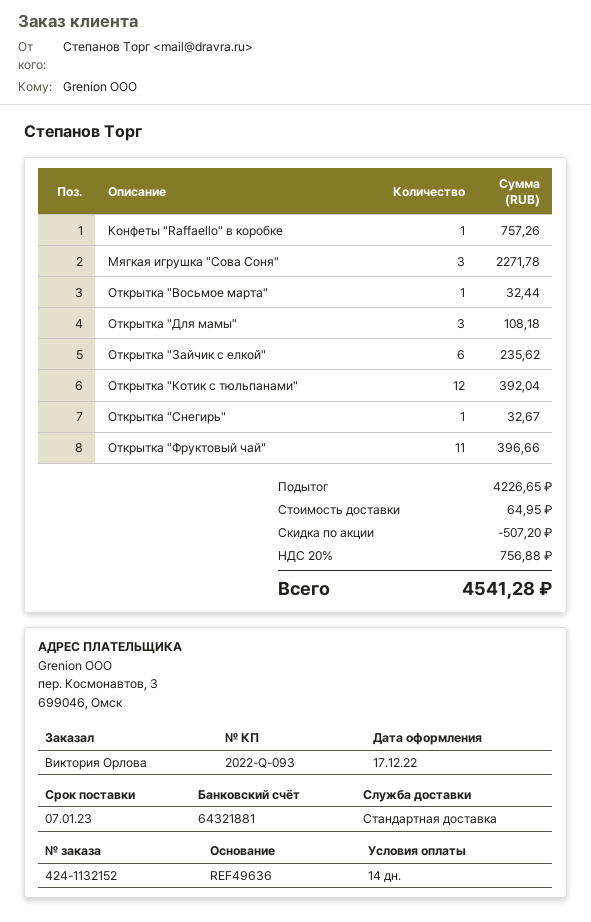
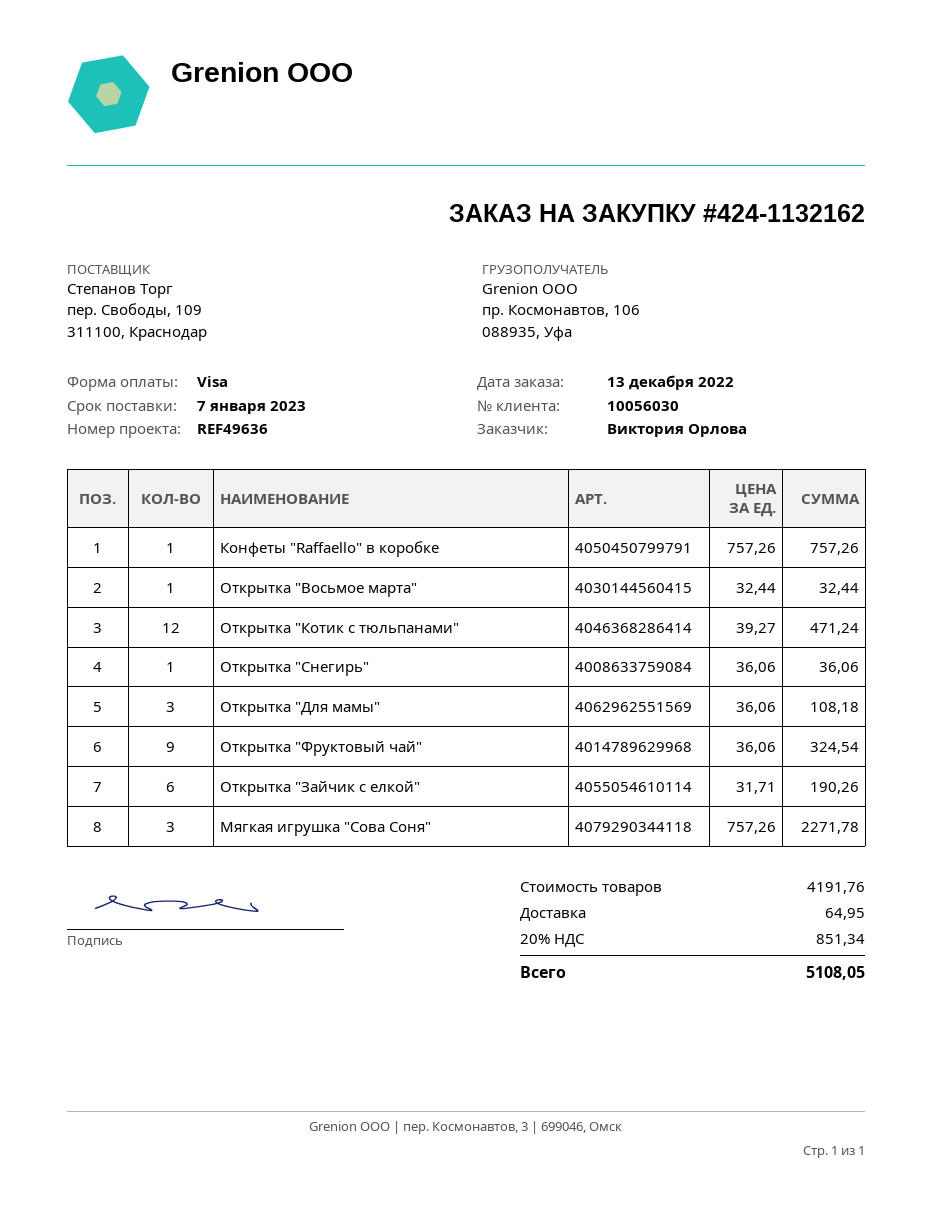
order number: 424-1132152 -> 424-1132162
order date: 2022-12-17 -> 2022-12-13
Открытка "Зайчик с елкой": 6 for 235.62 -> 6 for 190.26
Открытка "Котик с тюльпанами": 12 for 392.04 -> 12 for 471.24
Открытка "Снегирь": 1 for 32.67 -> 1 for 36.06
Открытка "Фруктовый чай": 11 for 396.66 -> 9 for 324.54
subtotal: 4226.65 -> 4191.76
discount: 507.20 -> none
tax: 20% = 756.88 -> 20% = 851.34
total: 4541.28 -> 5108.05

